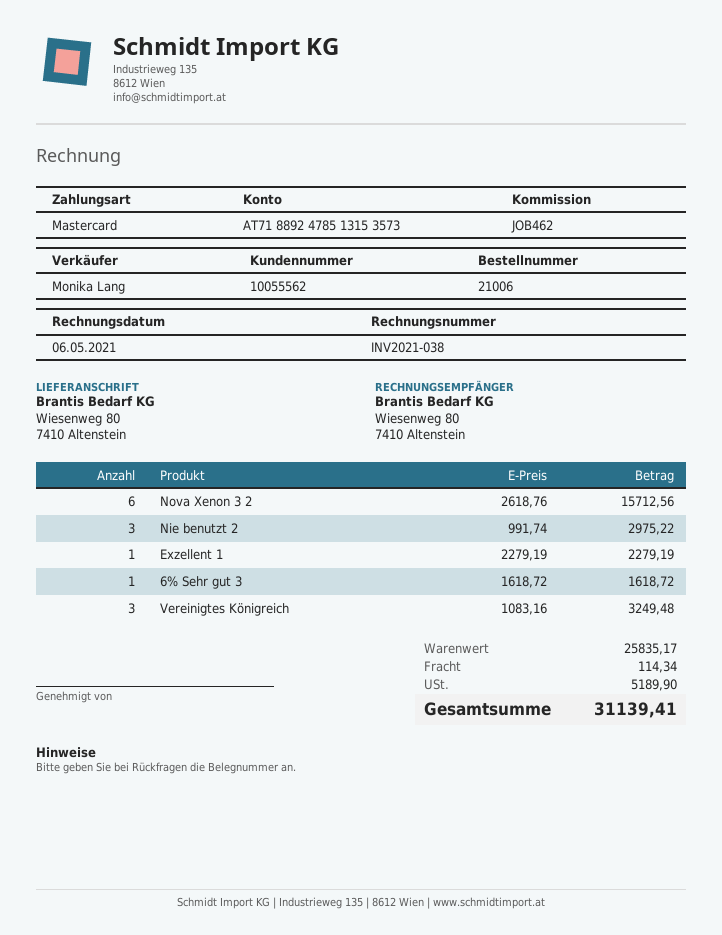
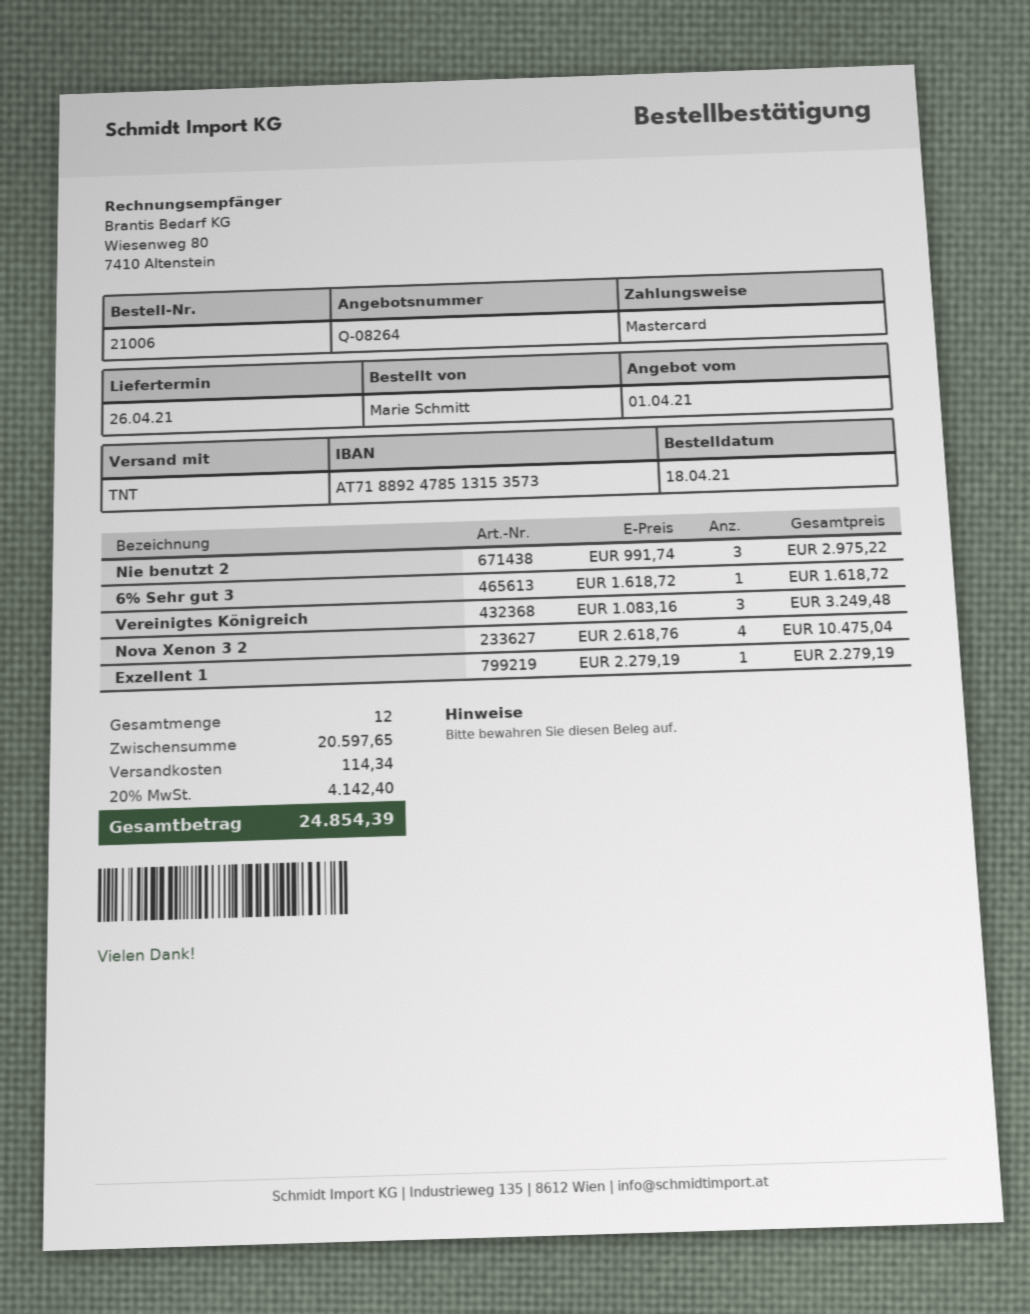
Nova Xenon 3 2: 6 x 2618.76 = 15712.56 -> 4 x 2618.76 = 10475.04
subtotal: 25835.17 -> 20597.65
tax: 5189.90 -> 4142.40
total: 31139.41 -> 24854.39

